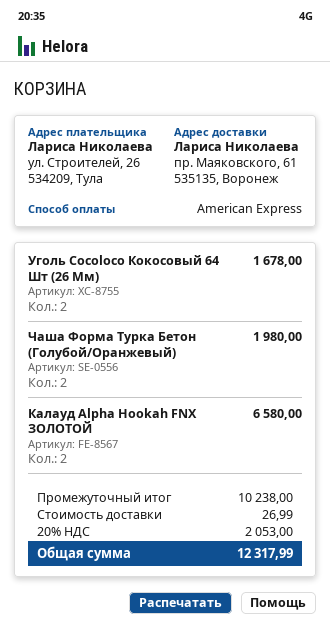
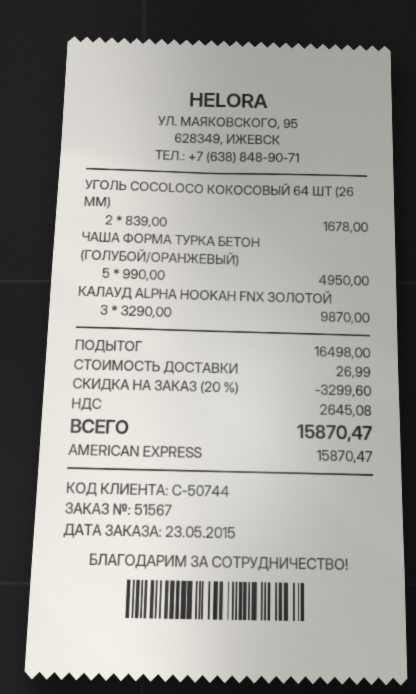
Чаша Форма Турка Бетон (Голубой/Оранжевый): 2 for 1980.00 -> 5 for 4950.00
Калауд Alpha Hookah FNX ЗОЛОТОЙ: 2 for 6580.00 -> 3 for 9870.00
subtotal: 10238.00 -> 16498.00
discount: none -> 20% = 3299.60
tax: 2053.00 -> 2645.08
total: 12317.99 -> 15870.47

